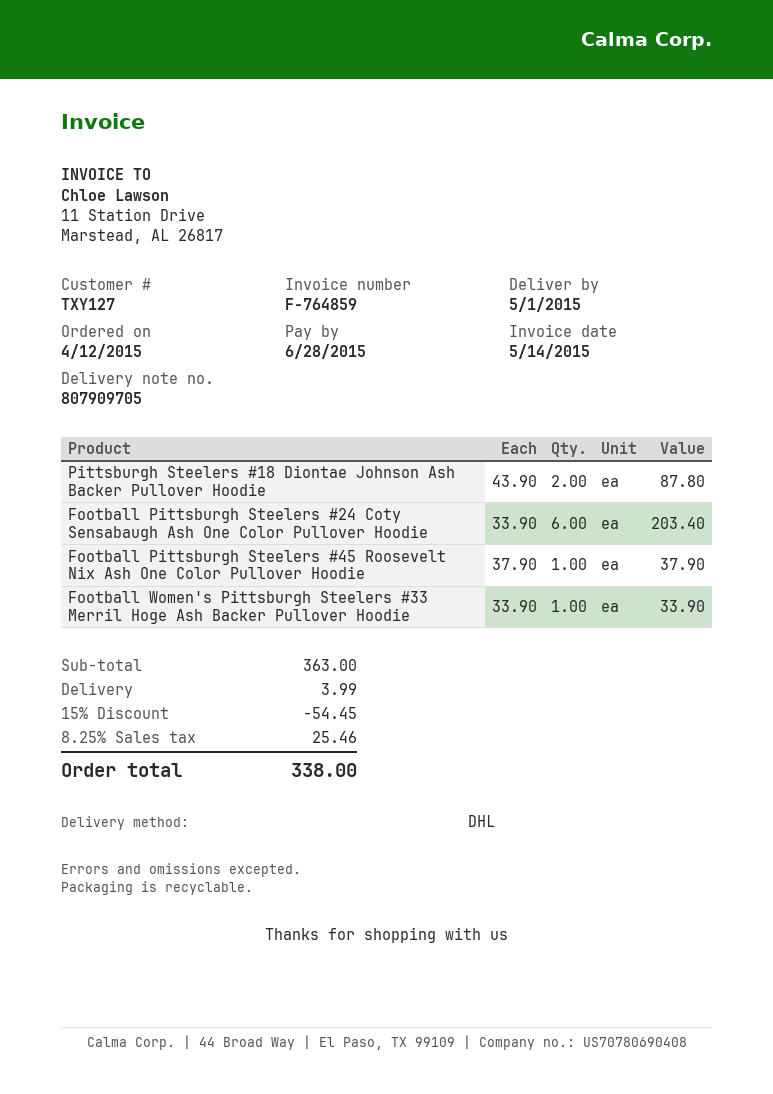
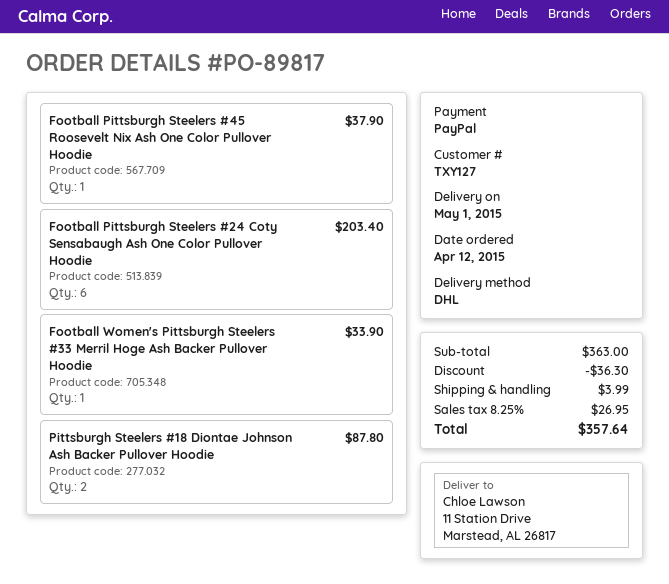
discount: 54.45 -> 36.30
tax: 8.25% = 25.46 -> 8.25% = 26.95
total: 338.00 -> 357.64

